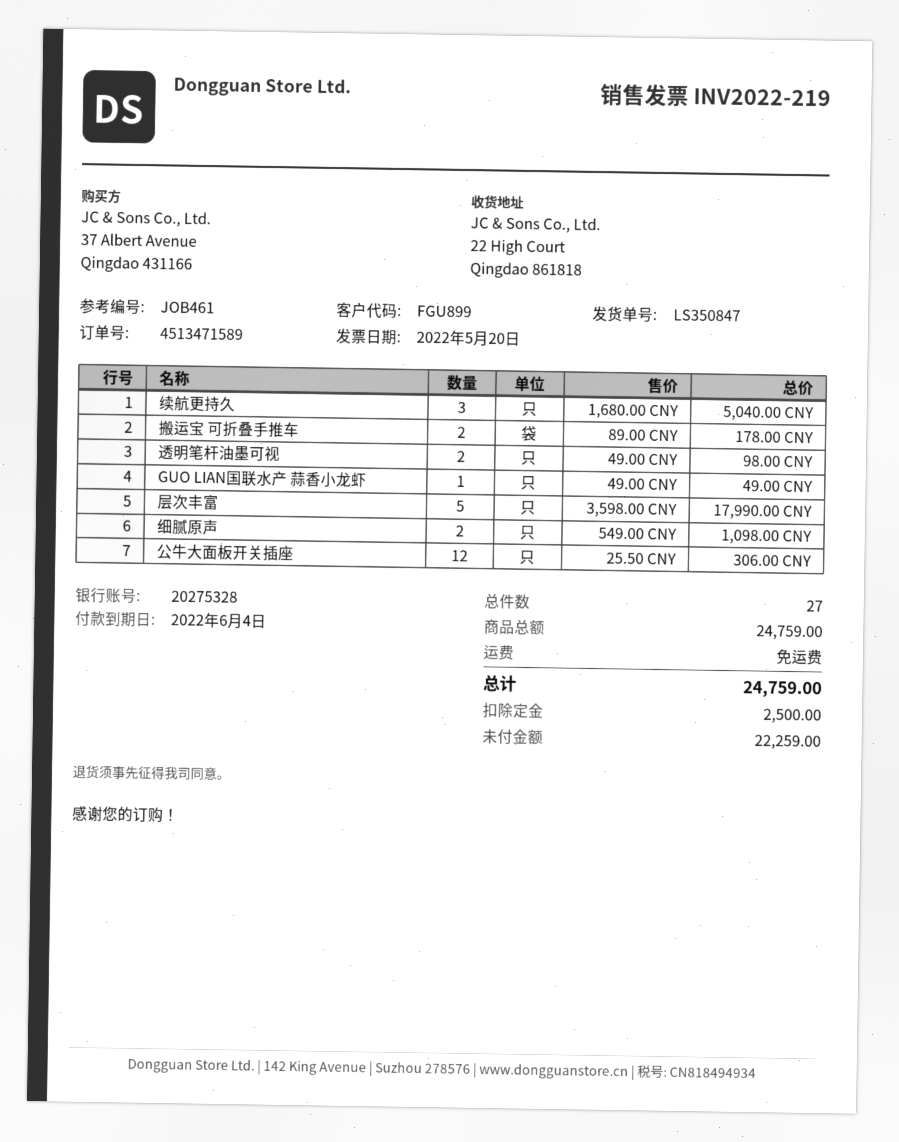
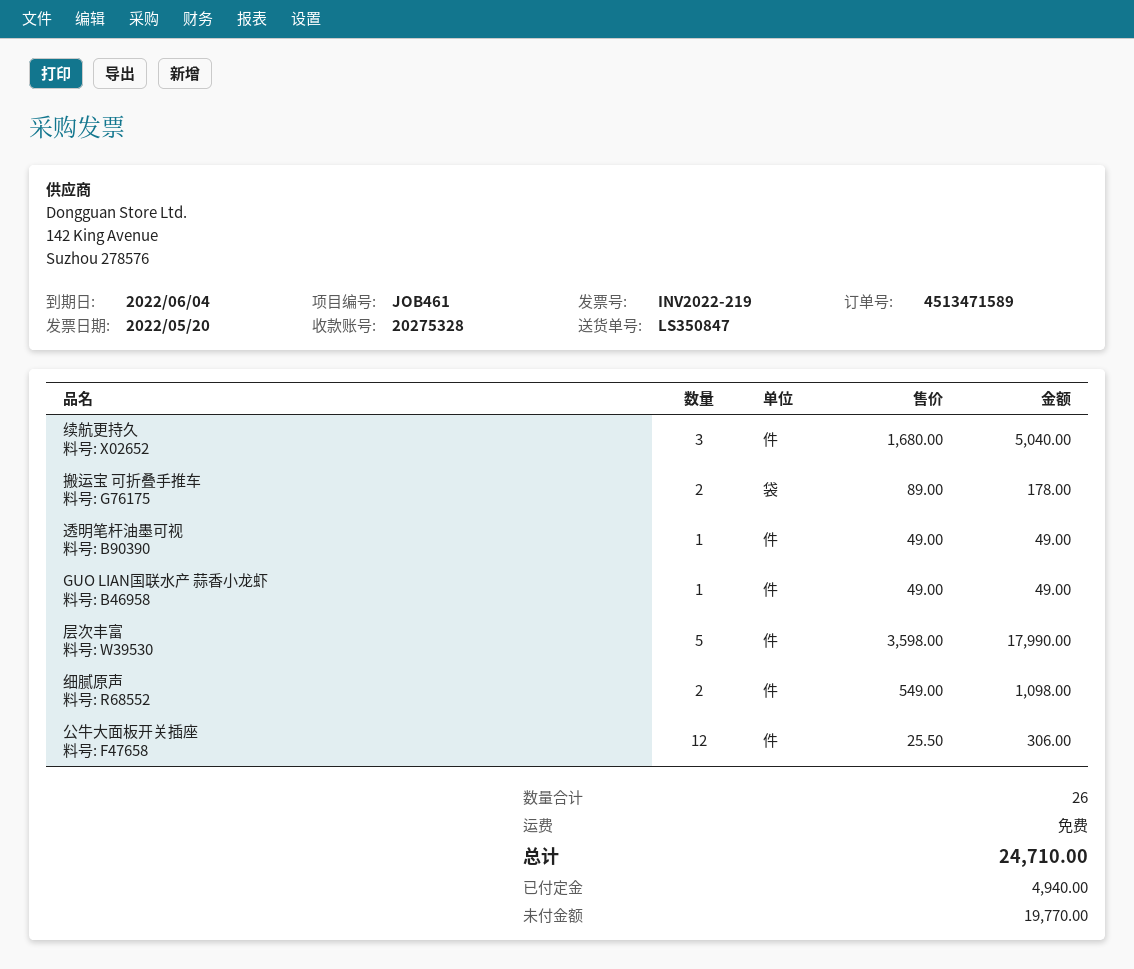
透明笔杆油墨可视: 2 x 49.00 = 98.00 -> 1 x 49.00 = 49.00
total quantity: 27 -> 26
total: 24759.00 -> 24710.00
deposit: 2500.00 -> 4940.00
balance: 22259.00 -> 19770.00

